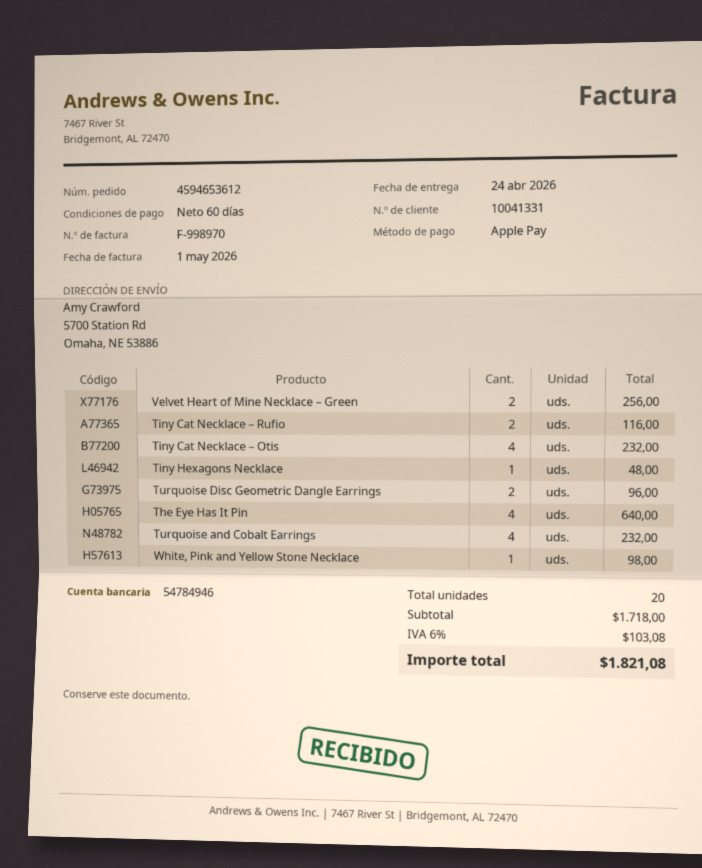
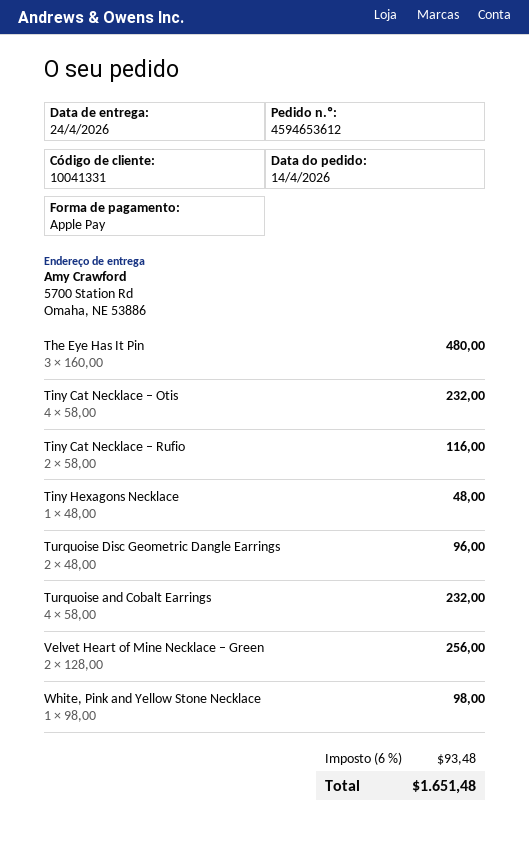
The Eye Has It Pin: 4 for 640.00 -> 3 for 480.00
tax: 6% = 103.08 -> 6% = 93.48
total: 1821.08 -> 1651.48

